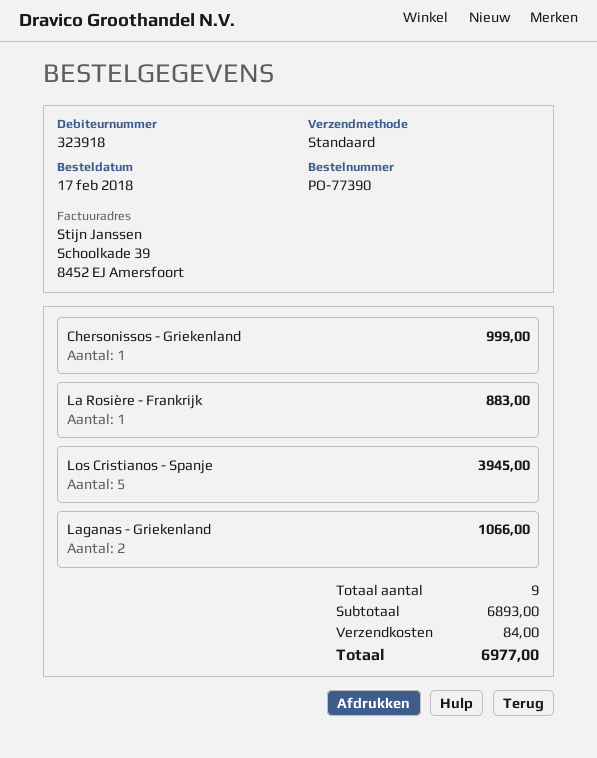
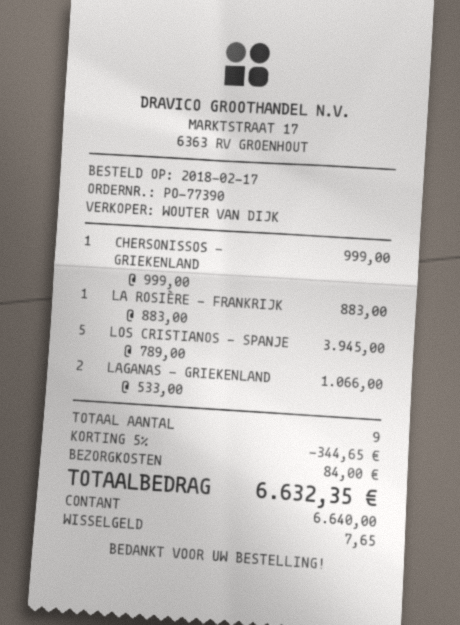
discount: none -> 5% = 344.65
total: 6977.00 -> 6632.35

